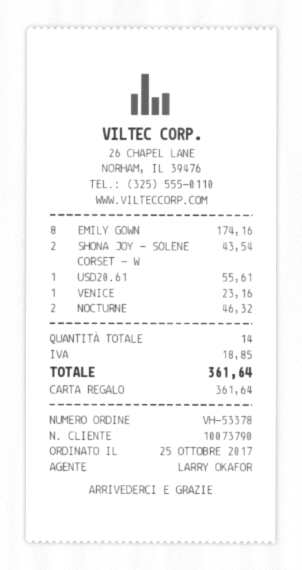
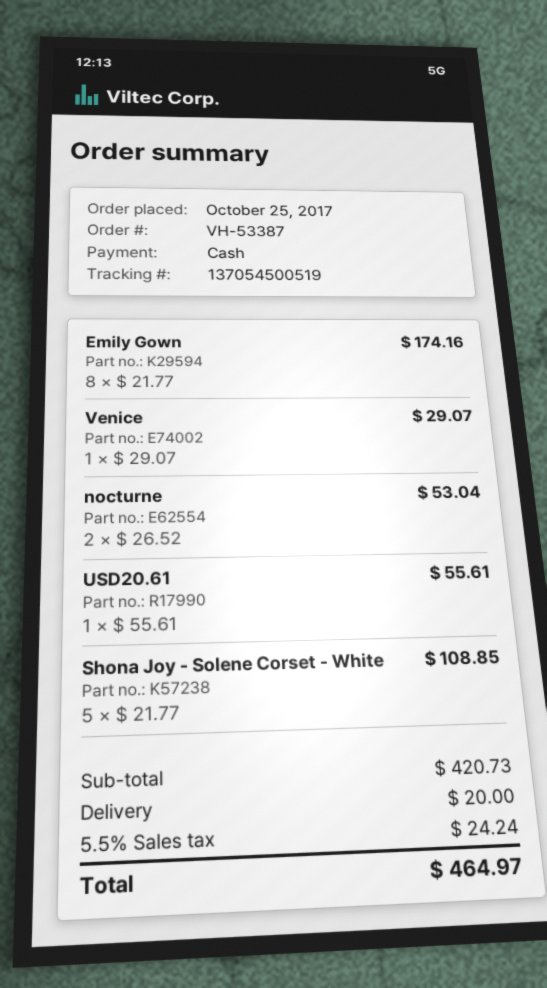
order number: VH-53378 -> VH-53387
payment method: gift card -> cash
SHONA JOY - SOLENE CORSET - W: 2 for 43.54 -> 5 for 108.85
VENICE: 1 for 23.16 -> 1 for 29.07
NOCTURNE: 2 for 46.32 -> 2 for 53.04
shipping: none -> 20.00
tax: 18.85 -> 24.24
total: 361.64 -> 464.97

